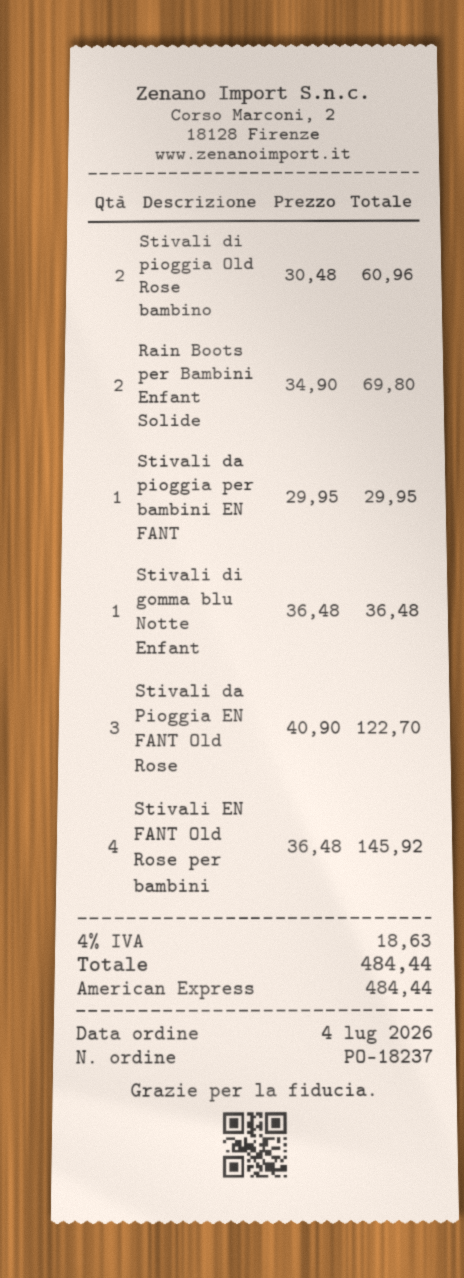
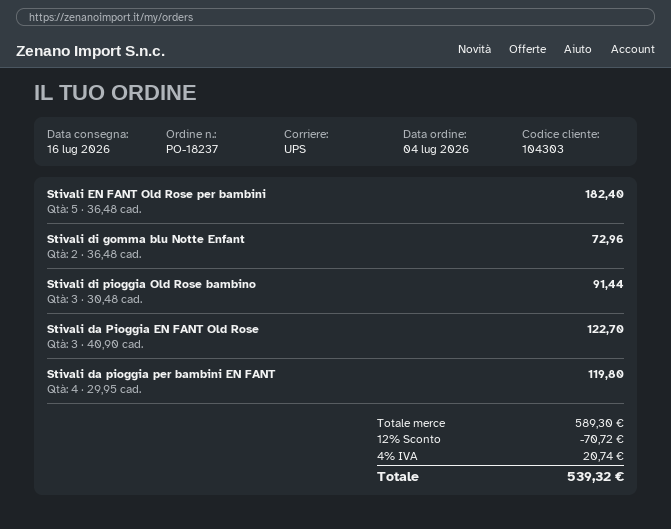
Stivali di pioggia Old Rose bambino: 2 x 30.48 = 60.96 -> 3 x 30.48 = 91.44
Rain Boots per Bambini Enfant Solide: 2 x 34.90 = 69.80 -> none
Stivali da pioggia per bambini EN FANT: 1 x 29.95 = 29.95 -> 4 x 29.95 = 119.80
Stivali di gomma blu Notte Enfant: 1 x 36.48 = 36.48 -> 2 x 36.48 = 72.96
Stivali EN FANT Old Rose per bambini: 4 x 36.48 = 145.92 -> 5 x 36.48 = 182.40
discount: none -> 12% = 70.72
tax: 4% = 18.63 -> 4% = 20.74
total: 484.44 -> 539.32

